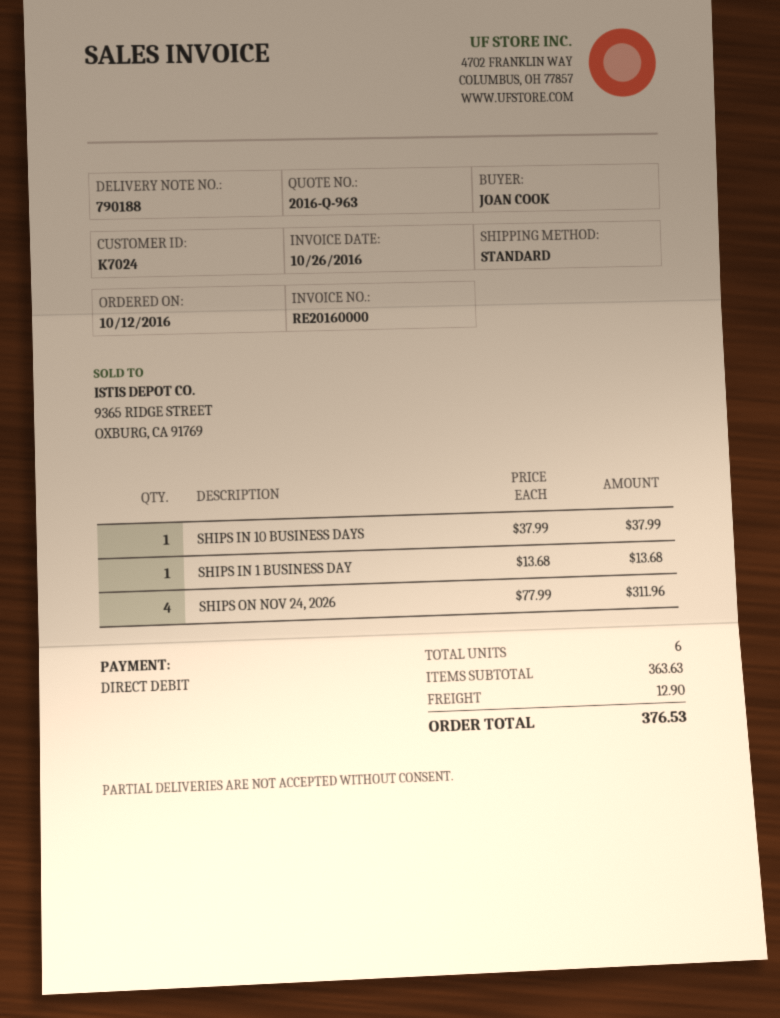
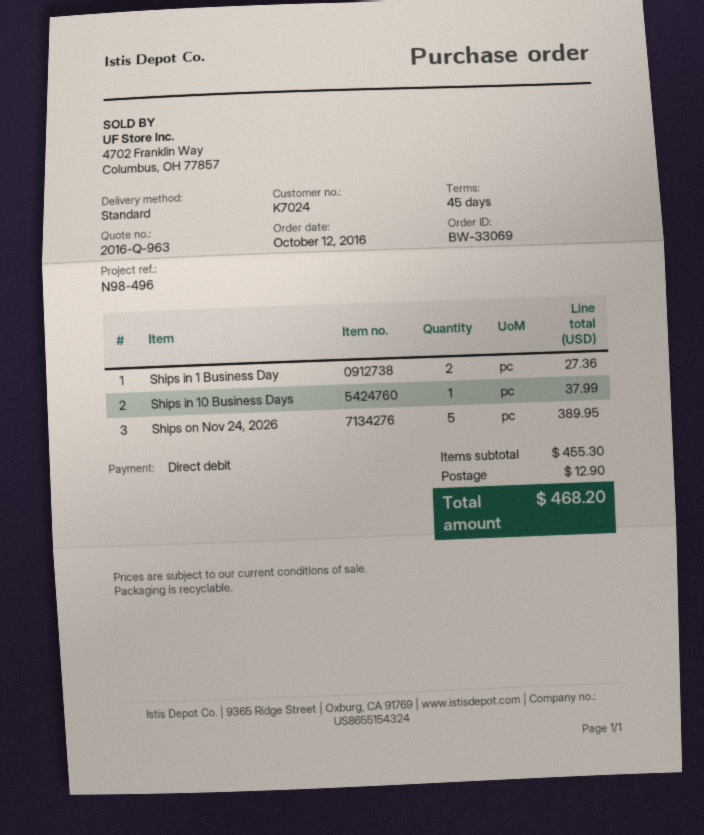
SHIPS IN 1 BUSINESS DAY: 1 for 13.68 -> 2 for 27.36
SHIPS ON NOV 24, 2026: 4 for 311.96 -> 5 for 389.95
subtotal: 363.63 -> 455.30
total: 376.53 -> 468.20

